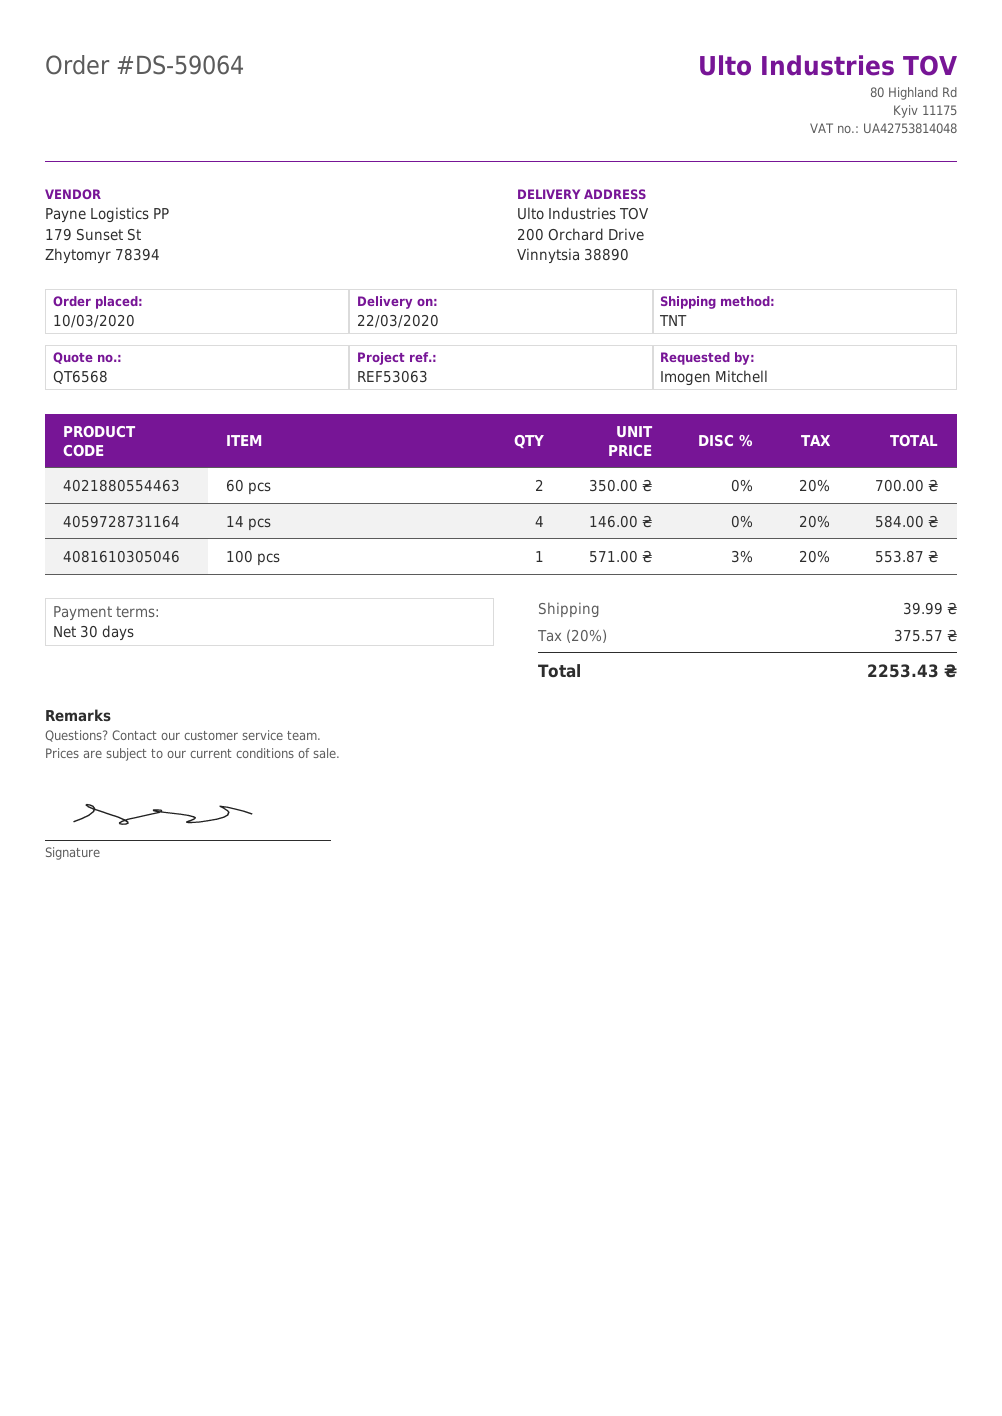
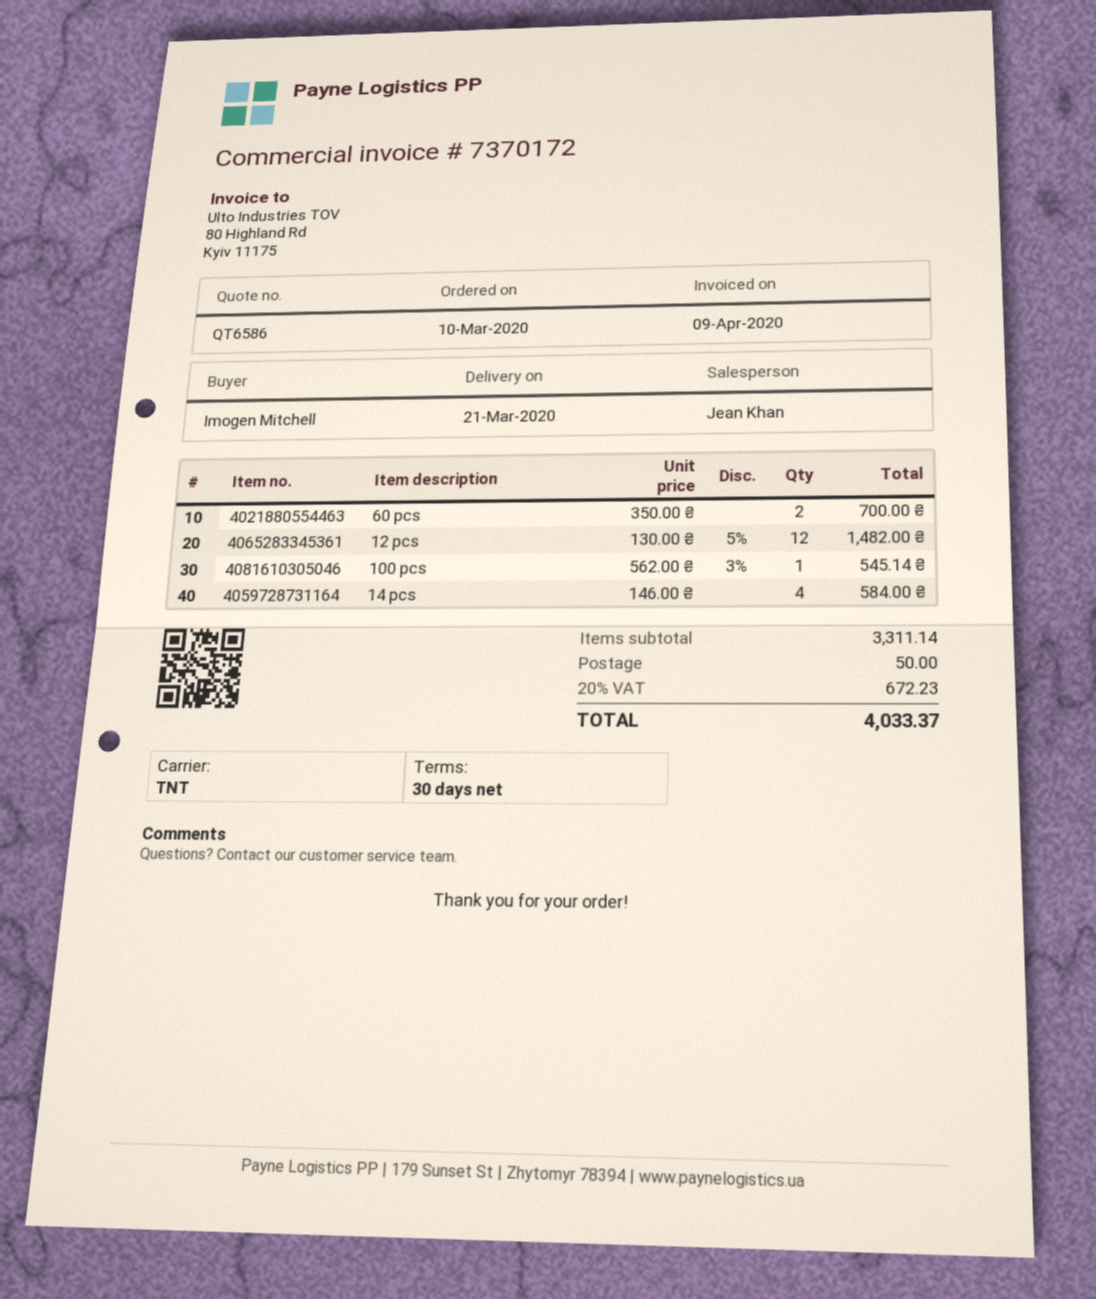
quote number: QT6568 -> QT6586
delivery date: 2020-03-22 -> 2020-03-21
100 pcs: 1 x 571.00 - 3% = 553.87 -> 1 x 562.00 - 3% = 545.14
12 pcs: none -> 12 x 130.00 - 5% = 1482.00
shipping: 39.99 -> 50.00
tax: 20% = 375.57 -> 20% = 672.23
total: 2253.43 -> 4033.37

